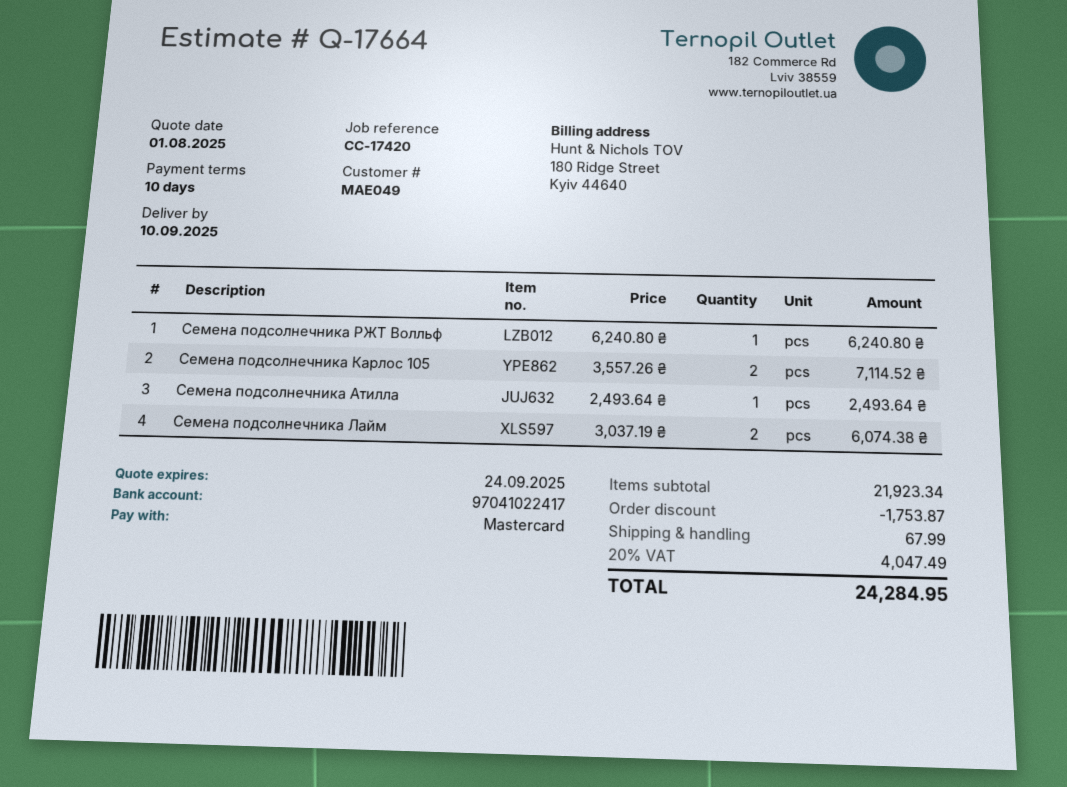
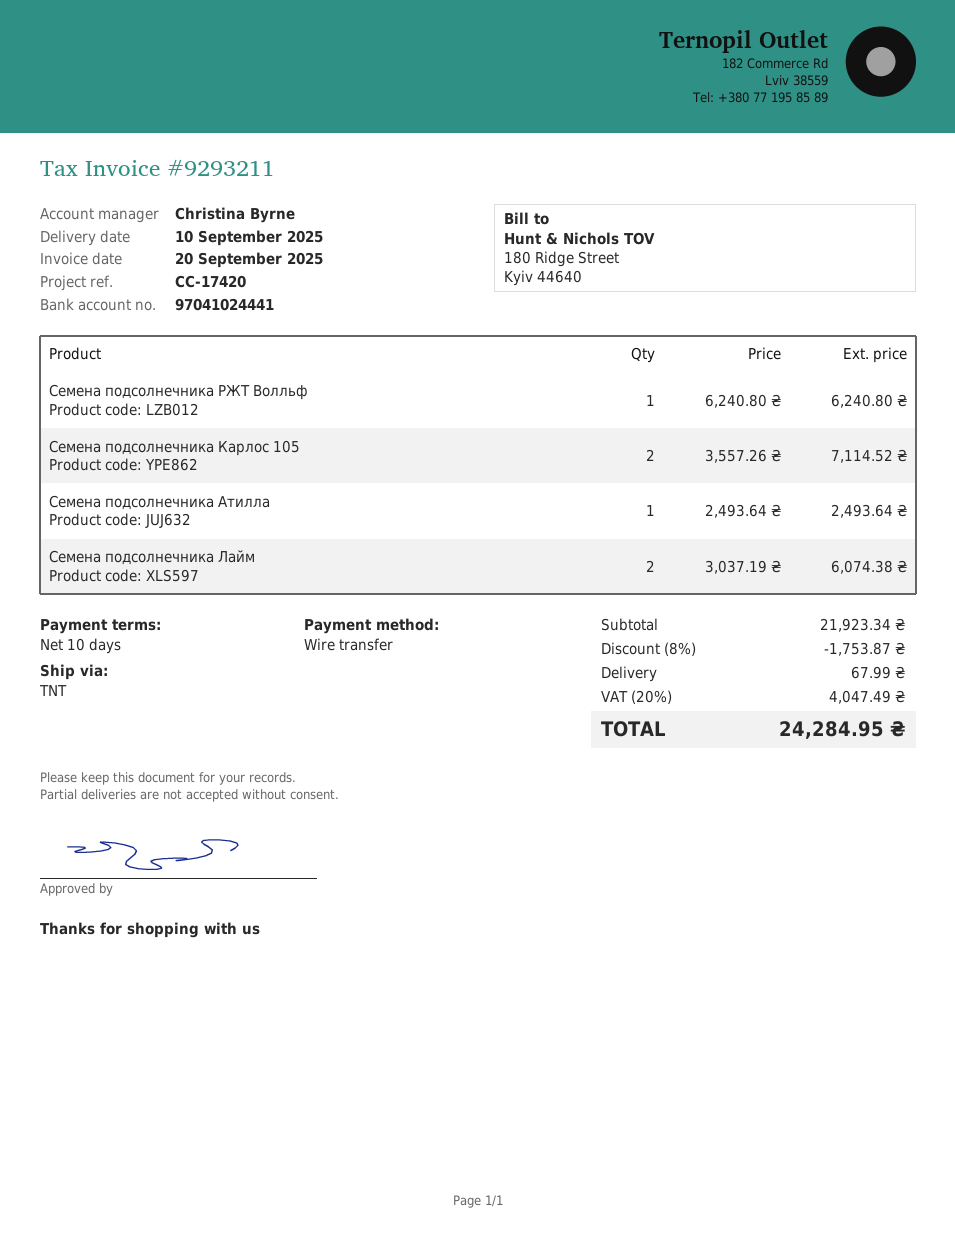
payment method: Mastercard -> bank transfer
bank account: 97041022417 -> 97041024441

